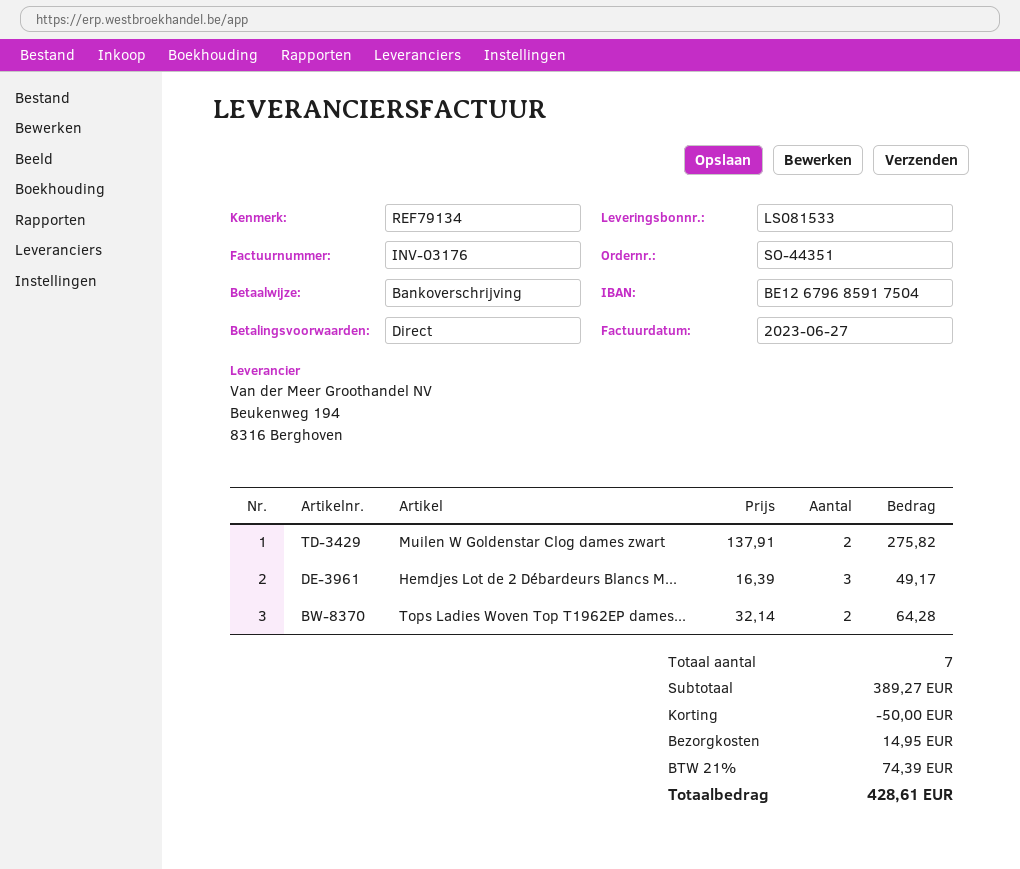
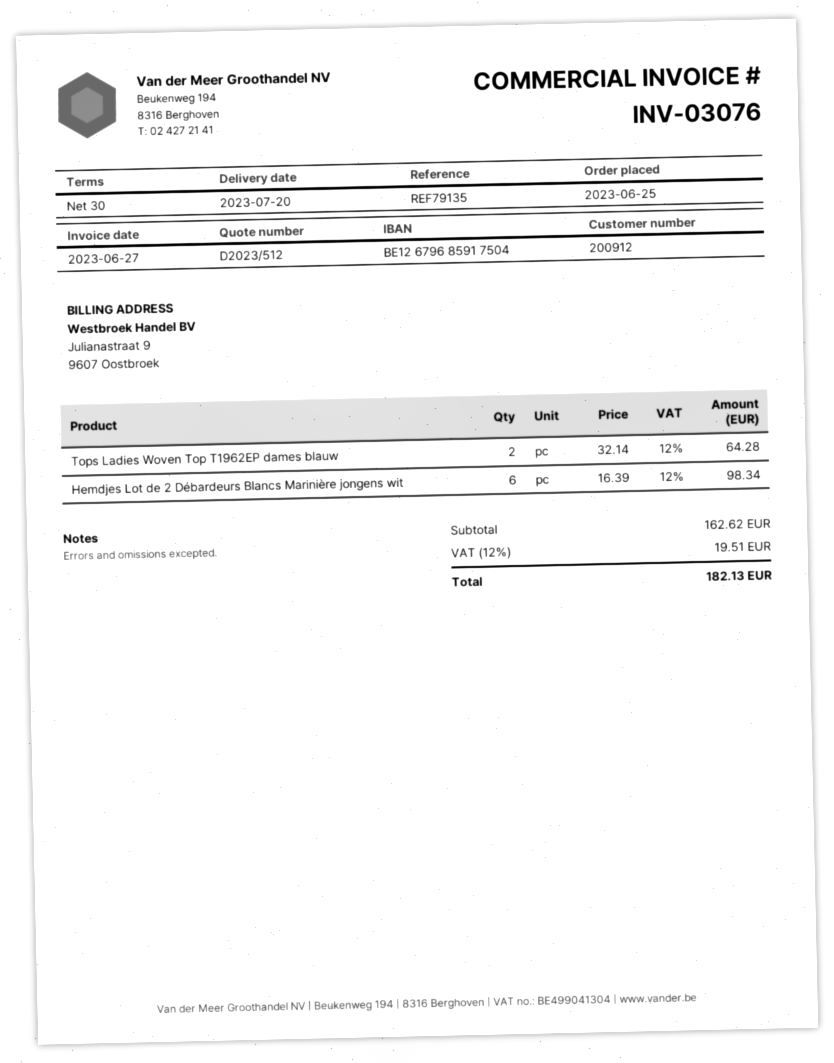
invoice number: INV-03176 -> INV-03076
payment terms: on receipt -> 30 days
reference: REF79134 -> REF79135
Muilen W Goldenstar Clog dames zwart: 2 x 137.91 = 275.82 -> none
Hemdjes Lot de 2 Débardeurs Blancs M...: 3 x 16.39 = 49.17 -> 6 x 16.39 = 98.34
subtotal: 389.27 -> 162.62
discount: 50.00 -> none
shipping: 14.95 -> none
tax: 21% = 74.39 -> 12% = 19.51
total: 428.61 -> 182.13

